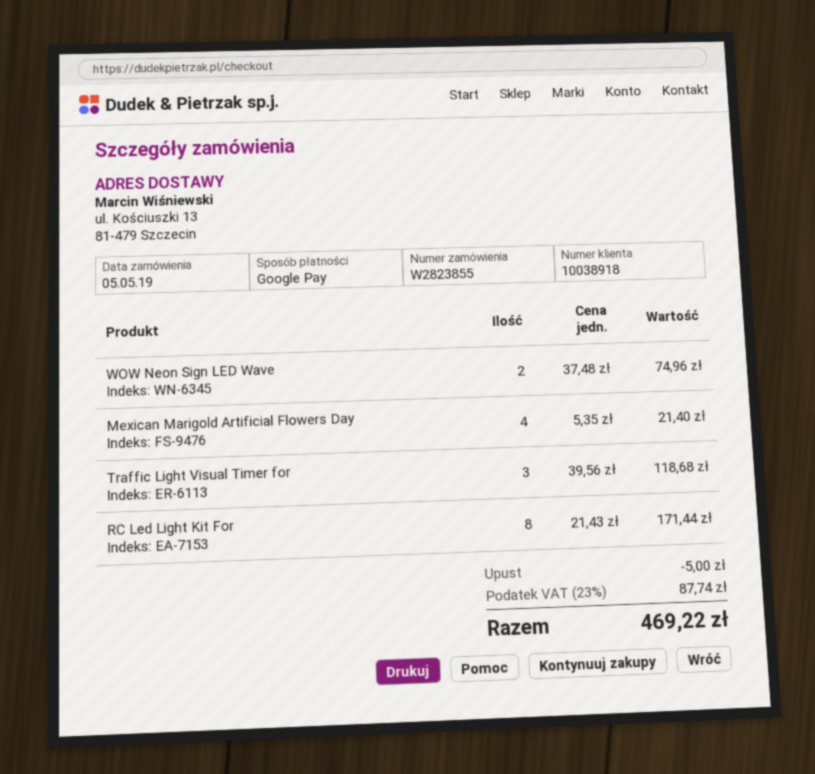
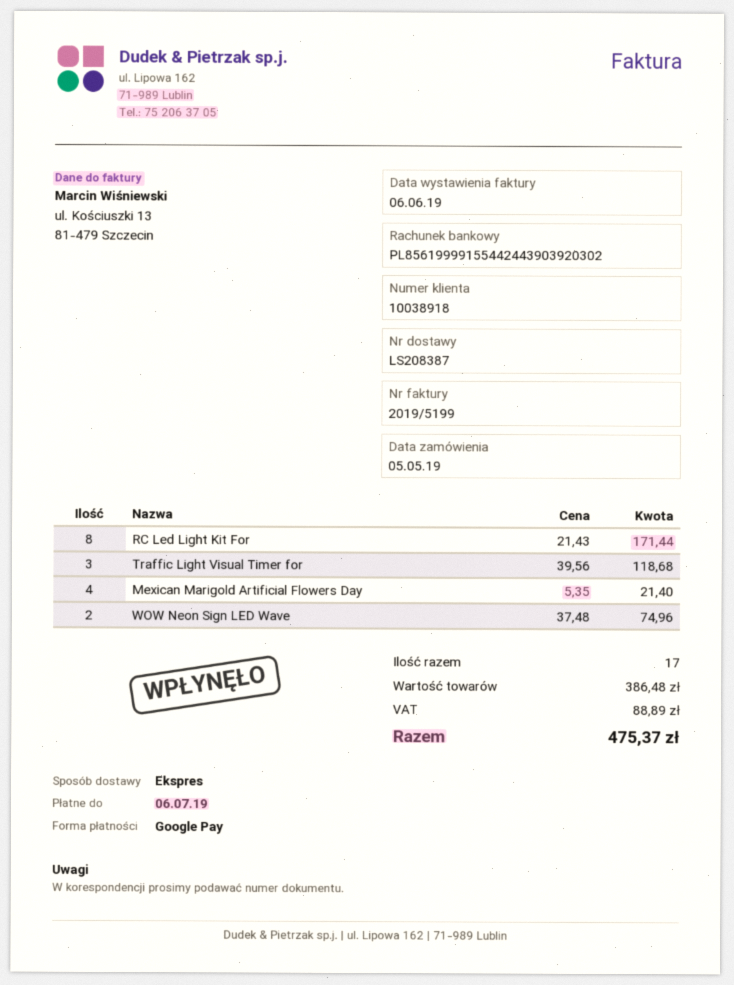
discount: 5.00 -> none
tax: 87.74 -> 88.89
total: 469.22 -> 475.37

